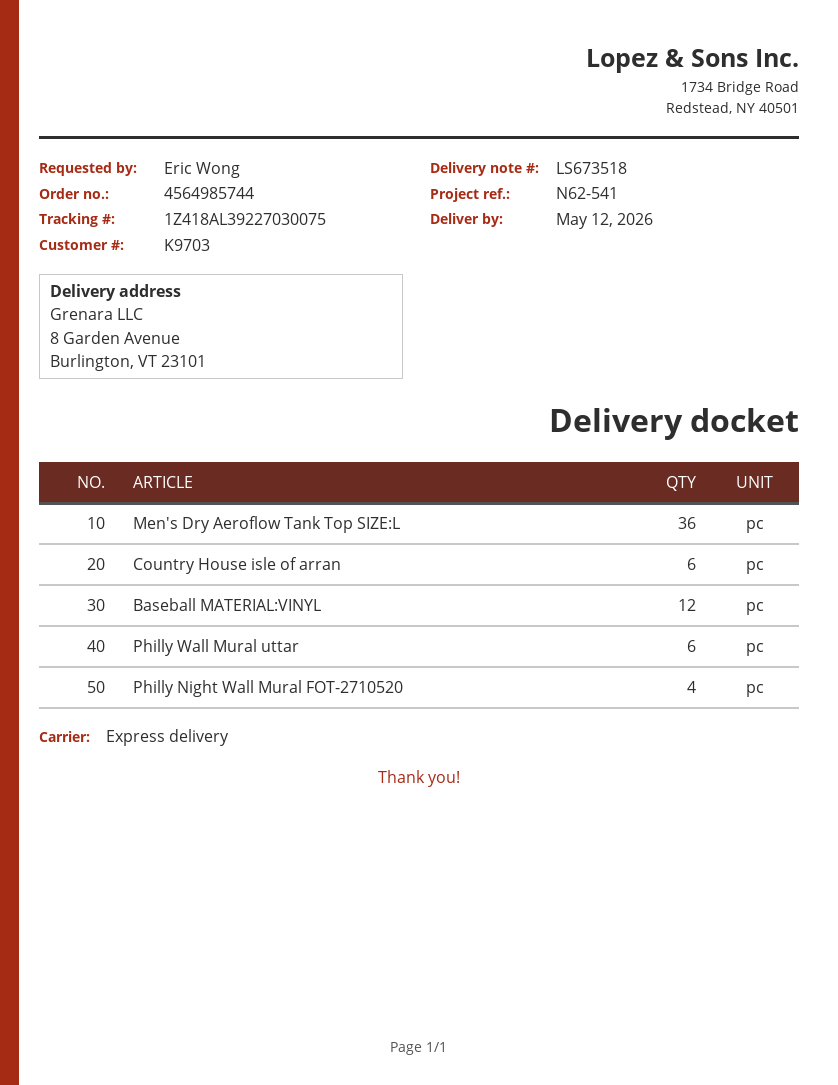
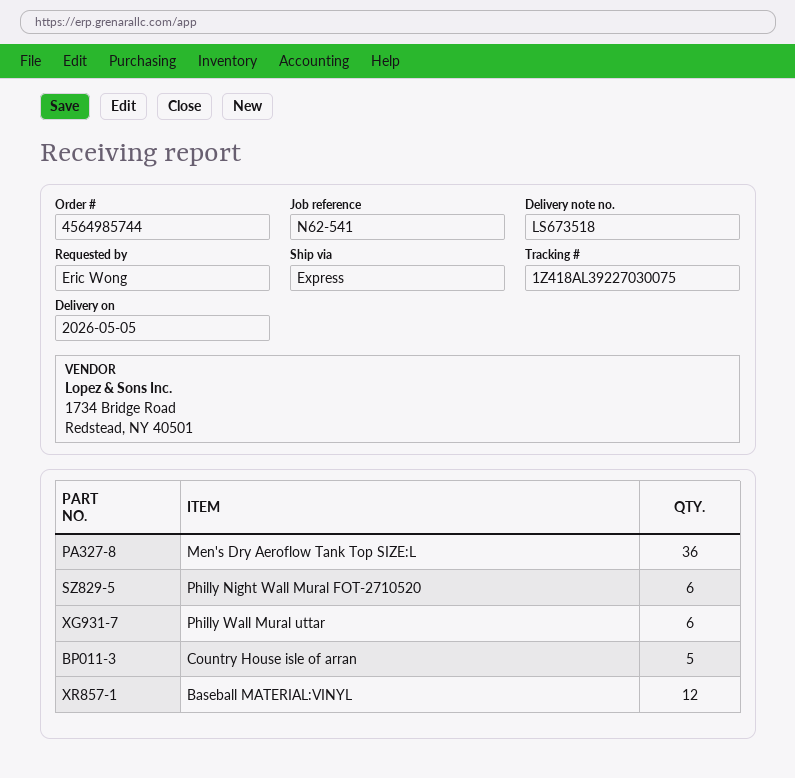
delivery date: 2026-05-12 -> 2026-05-05
Country House isle of arran: 6 -> 5
Philly Night Wall Mural FOT-2710520: 4 -> 6

